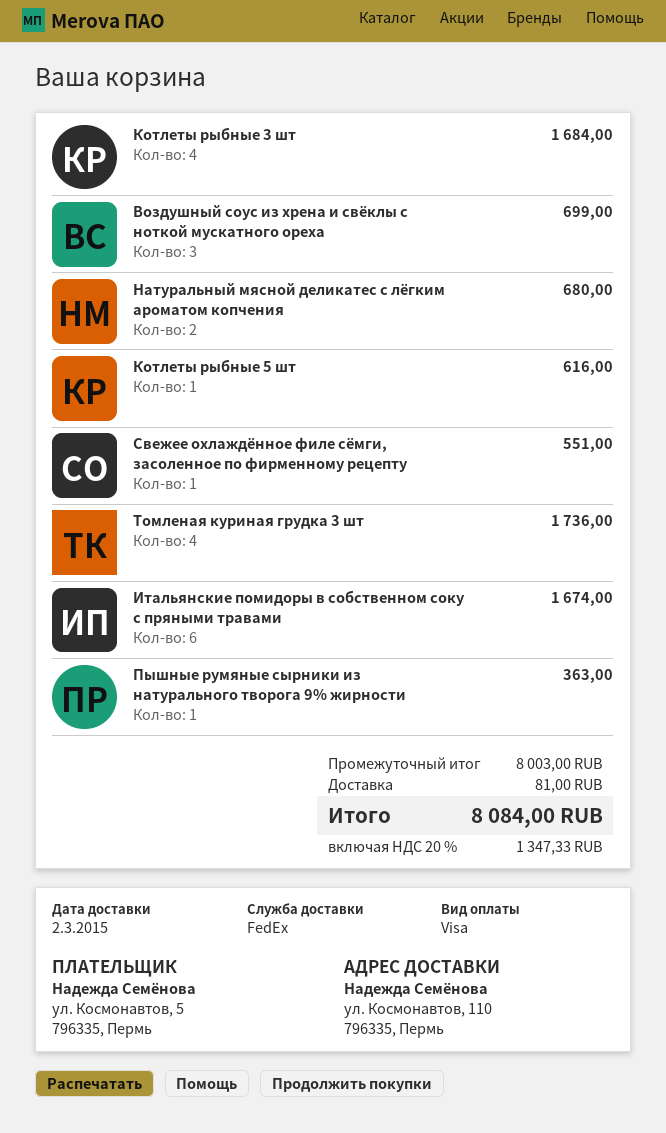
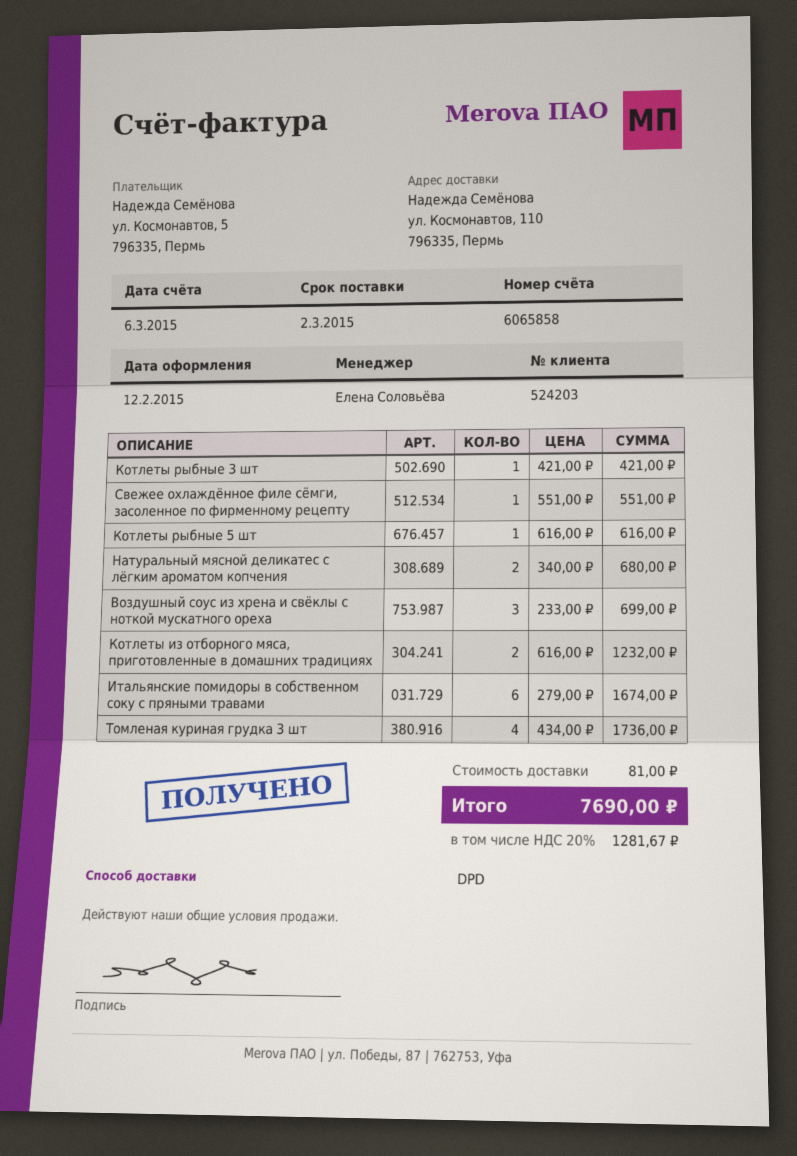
shipping method: FedEx -> DPD
Котлеты рыбные 3 шт: 4 for 1684.00 -> 1 for 421.00
Пышные румяные сырники из натурального творога 9% жирности: 1 for 363.00 -> none
Котлеты из отборного мяса, приготовленные в домашних традициях: none -> 2 for 1232.00
tax: 20% = 1347.33 -> 20% = 1281.67
total: 8084.00 -> 7690.00

